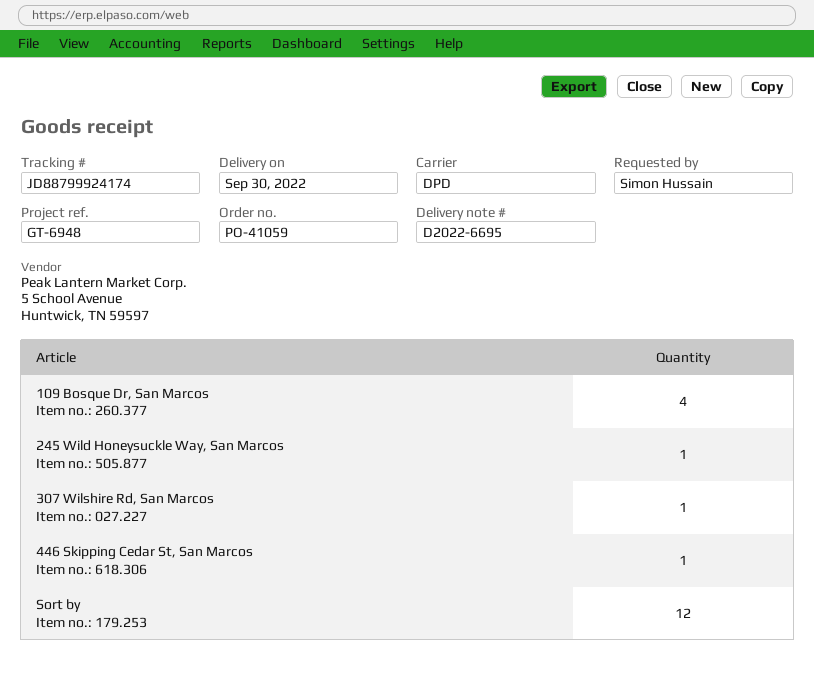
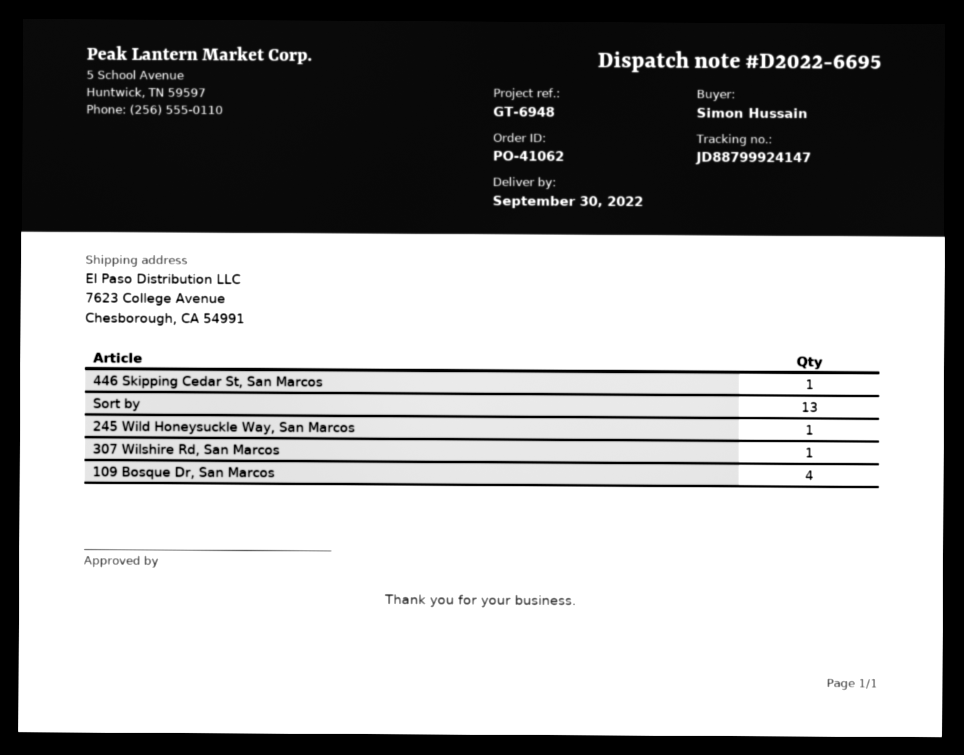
order number: PO-41059 -> PO-41062
tracking number: JD88799924174 -> JD88799924147
Sort by: 12 -> 13

